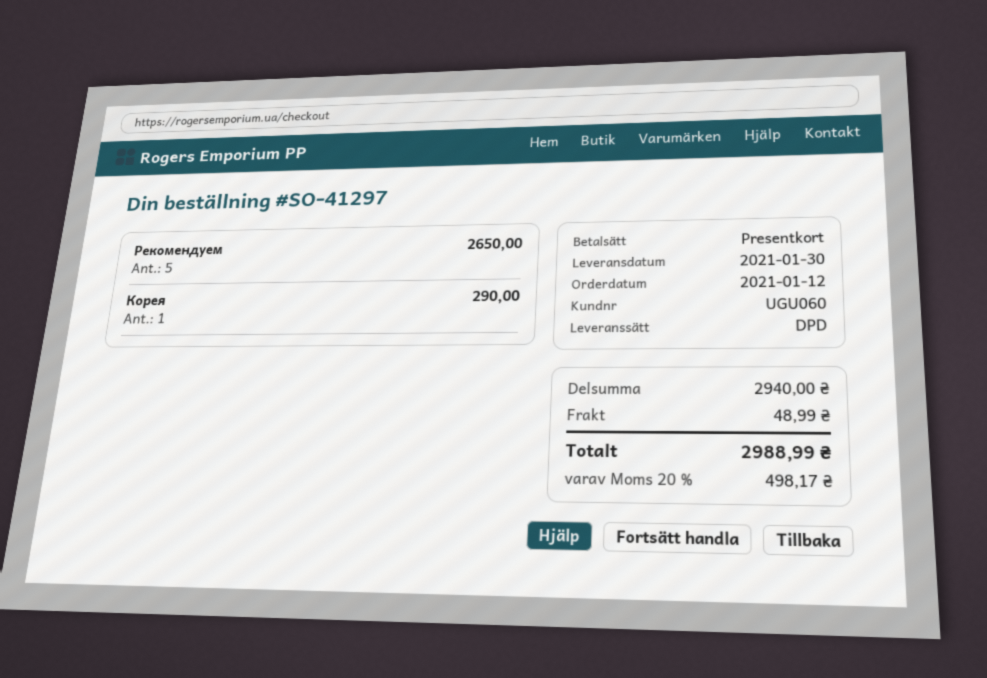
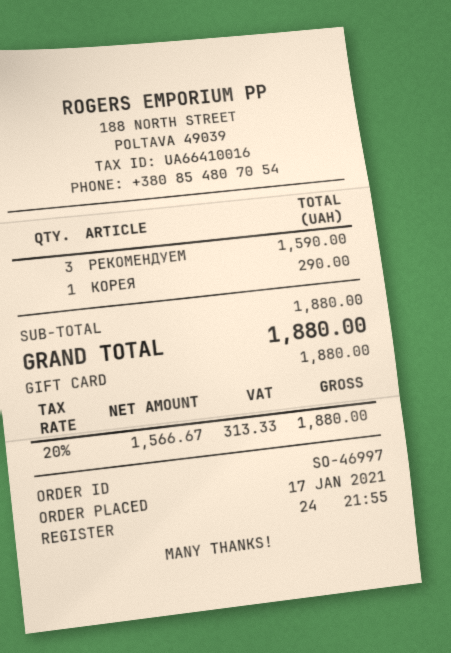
order number: SO-41297 -> SO-46997
order date: 2021-01-12 -> 2021-01-17
Рекомендуем: 5 for 2650.00 -> 3 for 1590.00
subtotal: 2940.00 -> 1880.00
shipping: 48.99 -> none
tax: 20% = 498.17 -> 20% = 313.33
total: 2988.99 -> 1880.00

